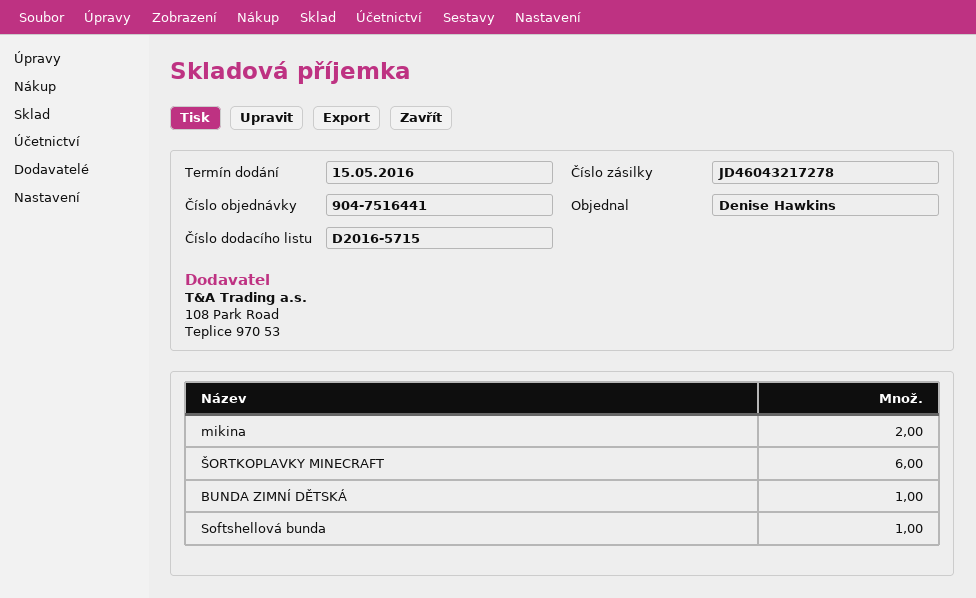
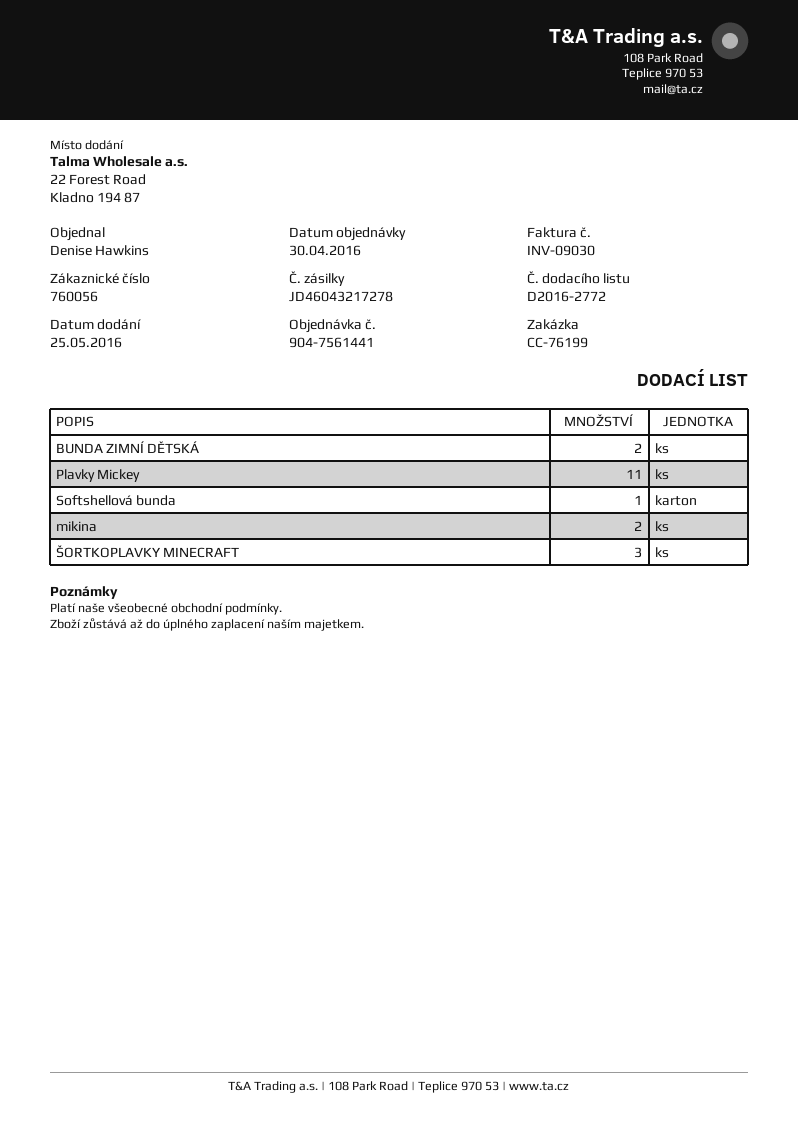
order number: 904-7516441 -> 904-7561441
delivery note number: D2016-5715 -> D2016-2772
delivery date: 2016-05-15 -> 2016-05-25
ŠORTKOPLAVKY MINECRAFT: 6 -> 3
BUNDA ZIMNÍ DĚTSKÁ: 1 -> 2
Plavky Mickey: none -> 11

